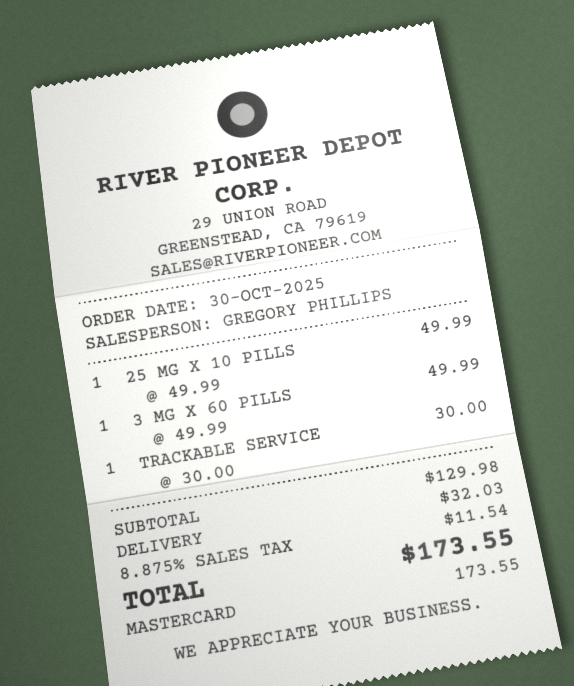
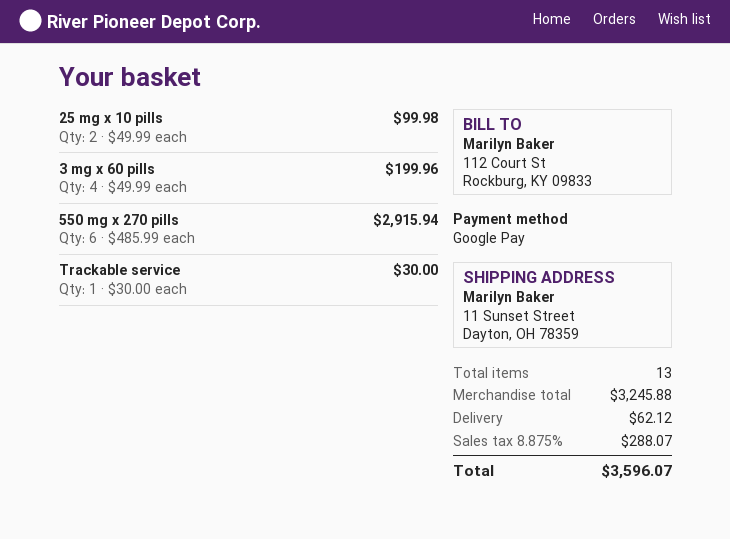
payment method: Mastercard -> Google Pay
25 MG X 10 PILLS: 1 x 49.99 = 49.99 -> 2 x 49.99 = 99.98
3 MG X 60 PILLS: 1 x 49.99 = 49.99 -> 4 x 49.99 = 199.96
550 mg x 270 pills: none -> 6 x 485.99 = 2915.94
subtotal: 129.98 -> 3245.88
shipping: 32.03 -> 62.12
tax: 8.875% = 11.54 -> 8.875% = 288.07
total: 173.55 -> 3596.07

